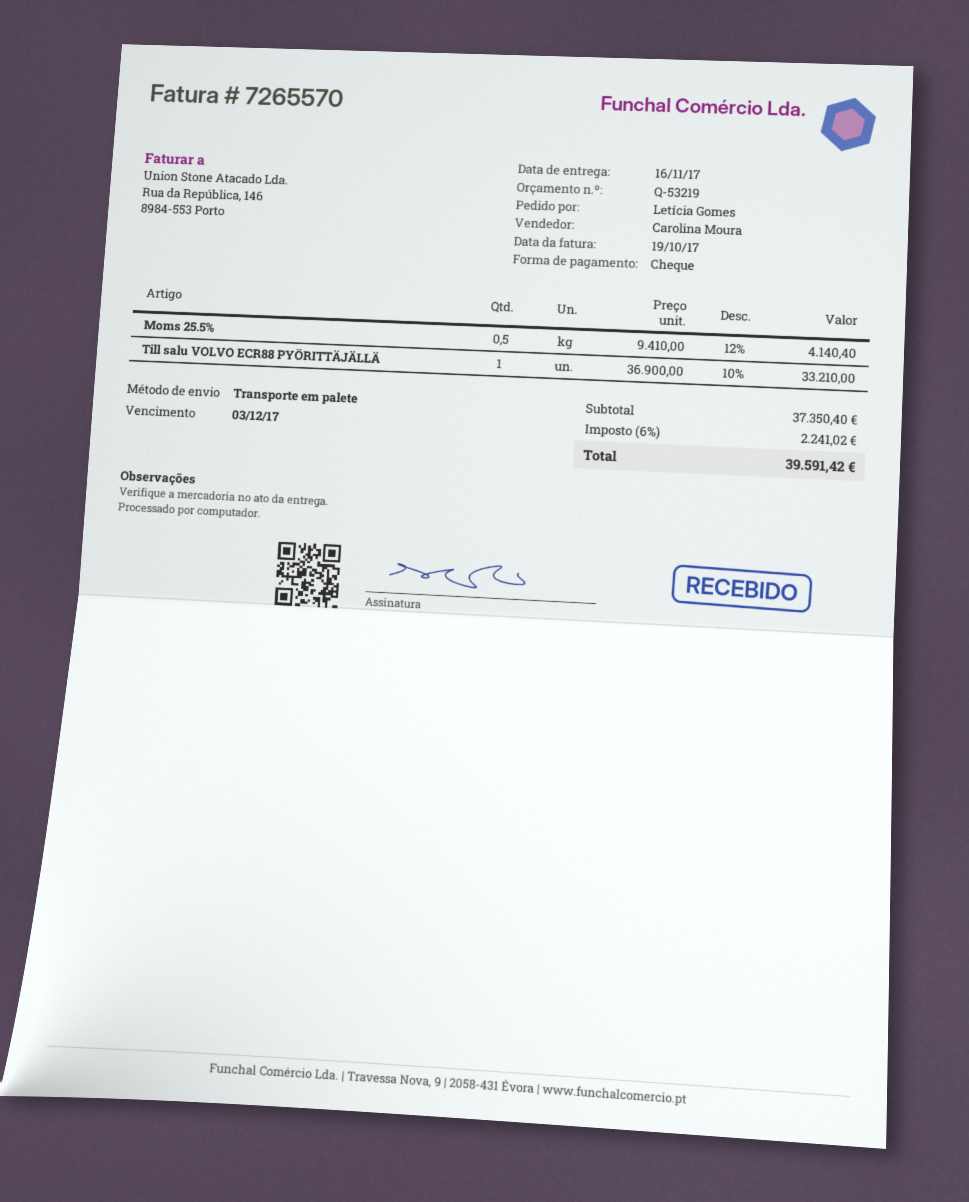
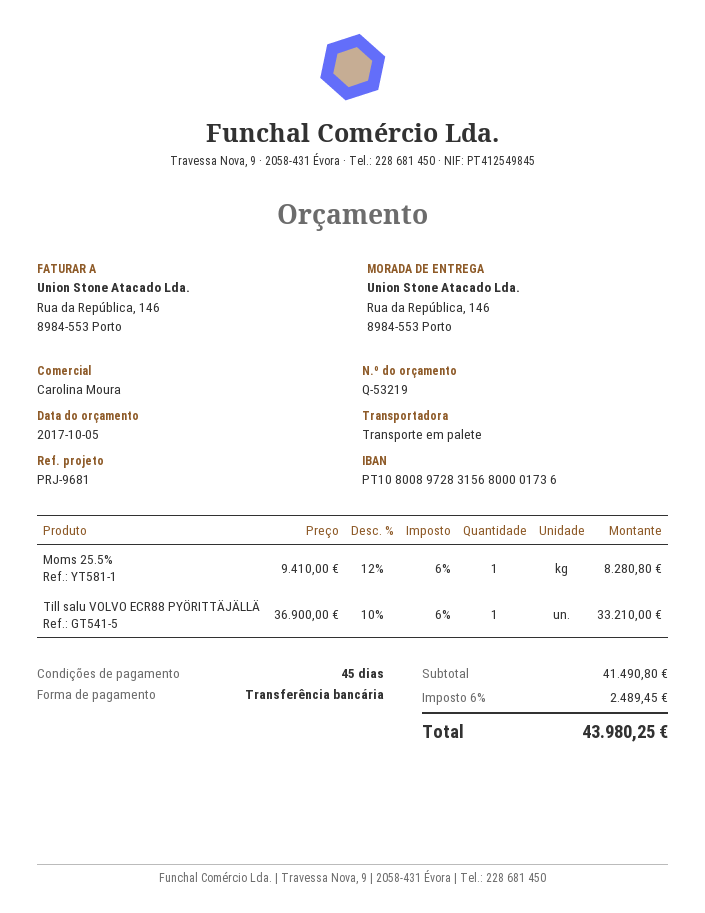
payment method: cheque -> bank transfer
Moms 25.5%: 0.5 x 9410.00 - 12% = 4140.40 -> 1 x 9410.00 - 12% = 8280.80
subtotal: 37350.40 -> 41490.80
tax: 6% = 2241.02 -> 6% = 2489.45
total: 39591.42 -> 43980.25

